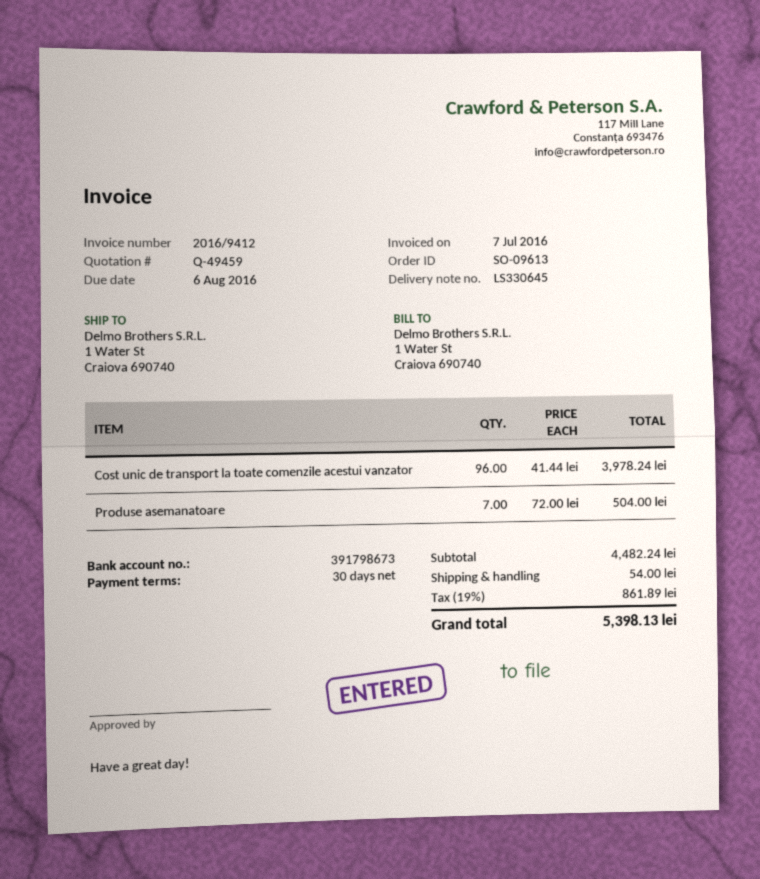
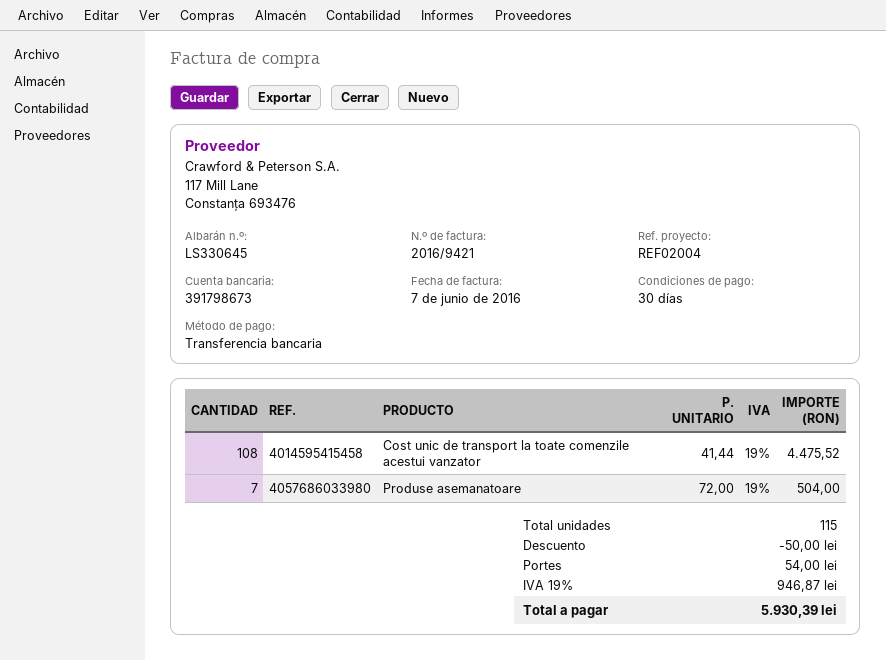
invoice number: 2016/9412 -> 2016/9421
invoice date: 2016-07-07 -> 2016-06-07
Cost unic de transport la toate comenzile acestui vanzator: 96 x 41.44 = 3978.24 -> 108 x 41.44 = 4475.52
discount: none -> 50.00
tax: 19% = 861.89 -> 19% = 946.87
total: 5398.13 -> 5930.39

